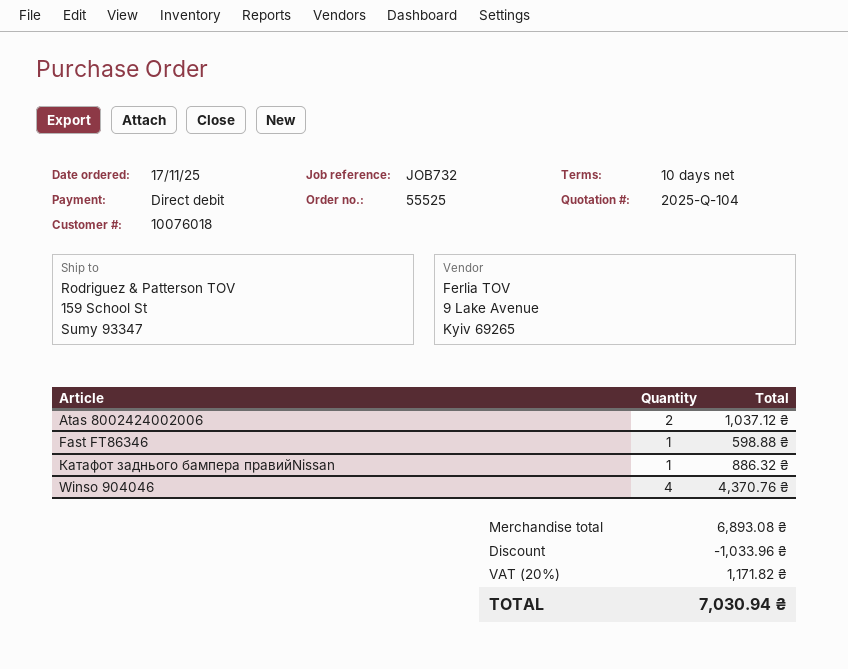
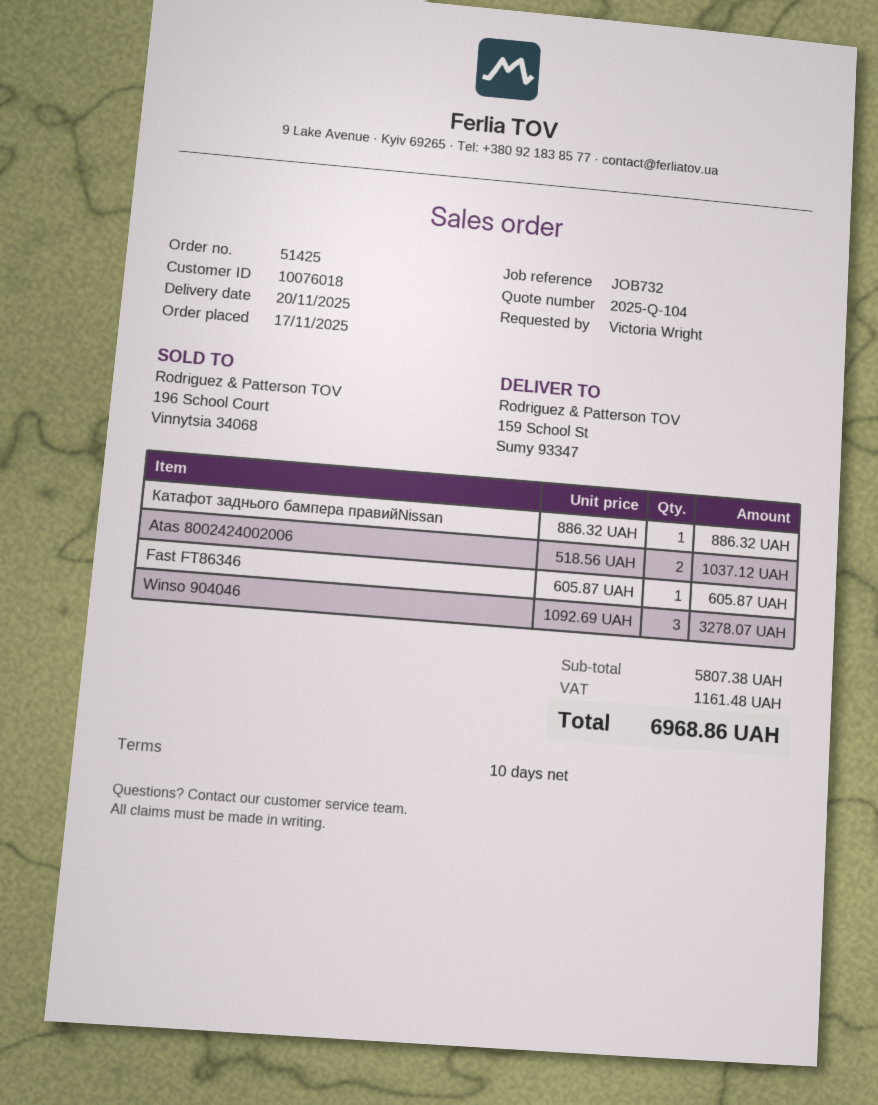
order number: 55525 -> 51425
Fast FT86346: 1 for 598.88 -> 1 for 605.87
Winso 904046: 4 for 4370.76 -> 3 for 3278.07
subtotal: 6893.08 -> 5807.38
discount: 1033.96 -> none
tax: 1171.82 -> 1161.48
total: 7030.94 -> 6968.86

